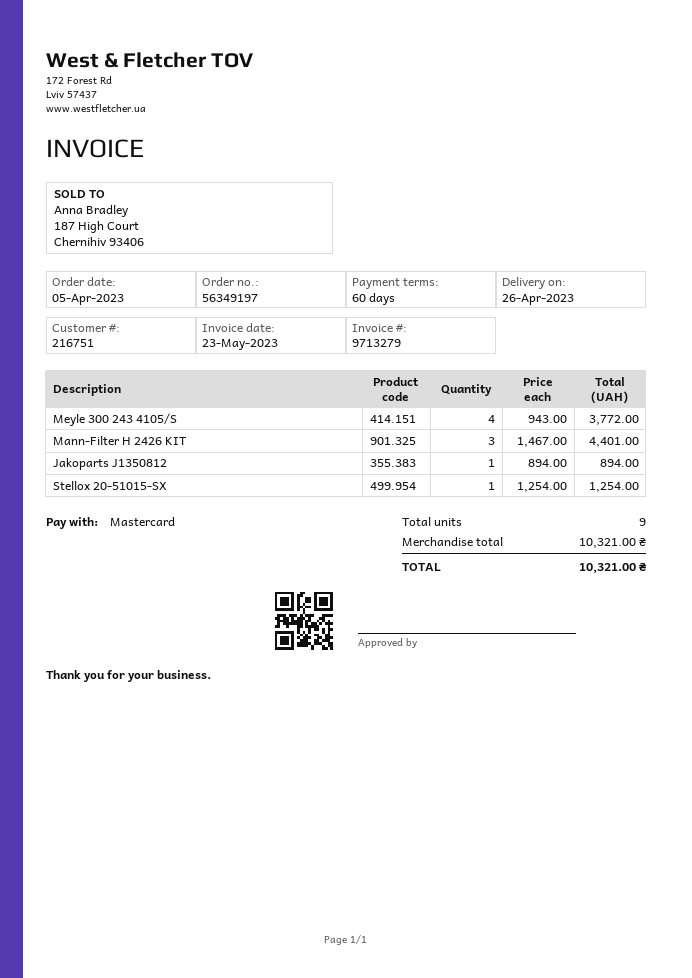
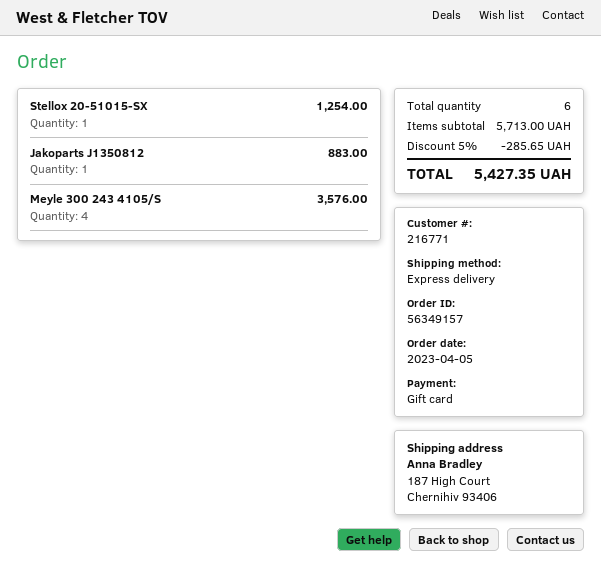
order number: 56349197 -> 56349157
customer number: 216751 -> 216771
payment method: Mastercard -> gift card
Meyle 300 243 4105/S: 4 for 3772.00 -> 4 for 3576.00
Mann-Filter H 2426 KIT: 3 for 4401.00 -> none
Jakoparts J1350812: 1 for 894.00 -> 1 for 883.00
total quantity: 9 -> 6
subtotal: 10321.00 -> 5713.00
discount: none -> 5% = 285.65
total: 10321.00 -> 5427.35

